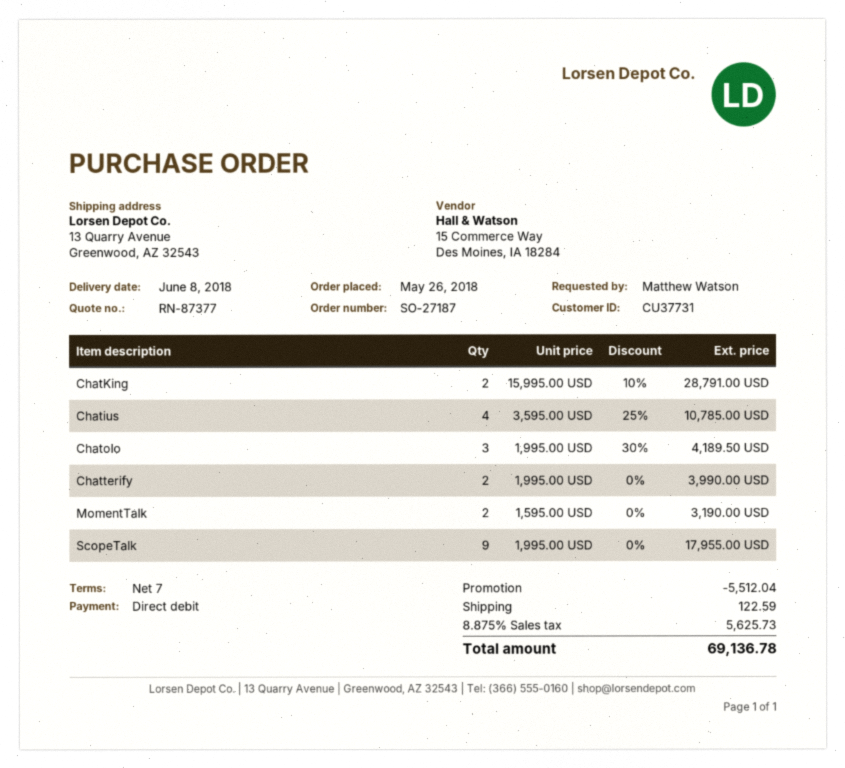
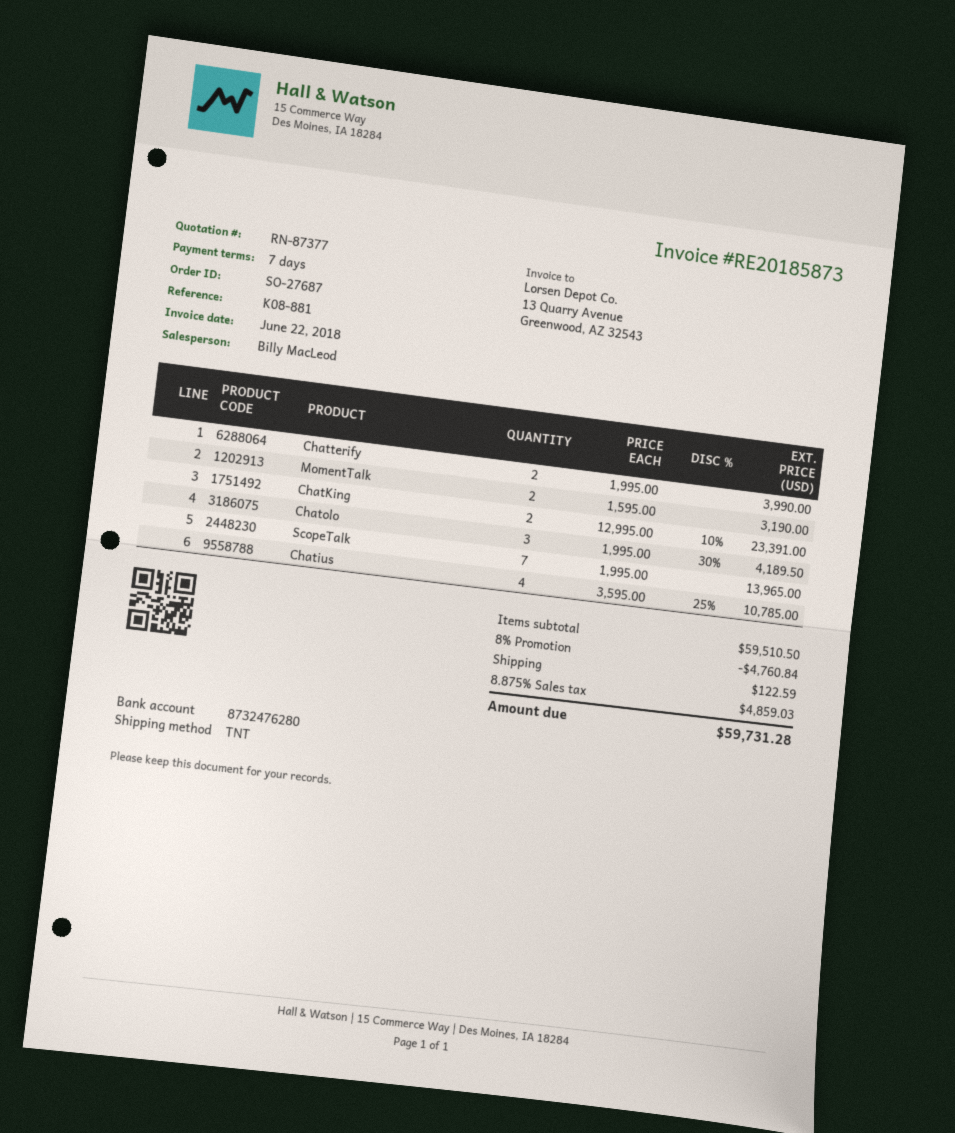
order number: SO-27187 -> SO-27687
ChatKing: 2 x 15995.00 - 10% = 28791.00 -> 2 x 12995.00 - 10% = 23391.00
ScopeTalk: 9 x 1995.00 = 17955.00 -> 7 x 1995.00 = 13965.00
discount: 5512.04 -> 4760.84
tax: 8.875% = 5625.73 -> 8.875% = 4859.03
total: 69136.78 -> 59731.28

